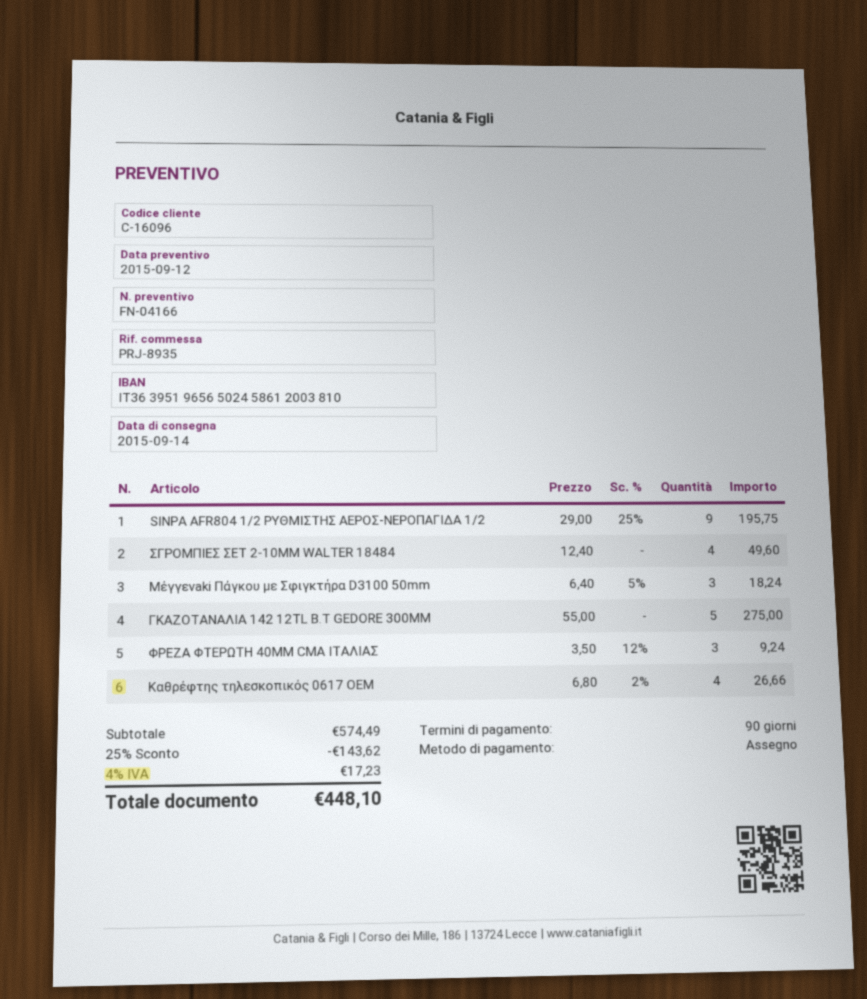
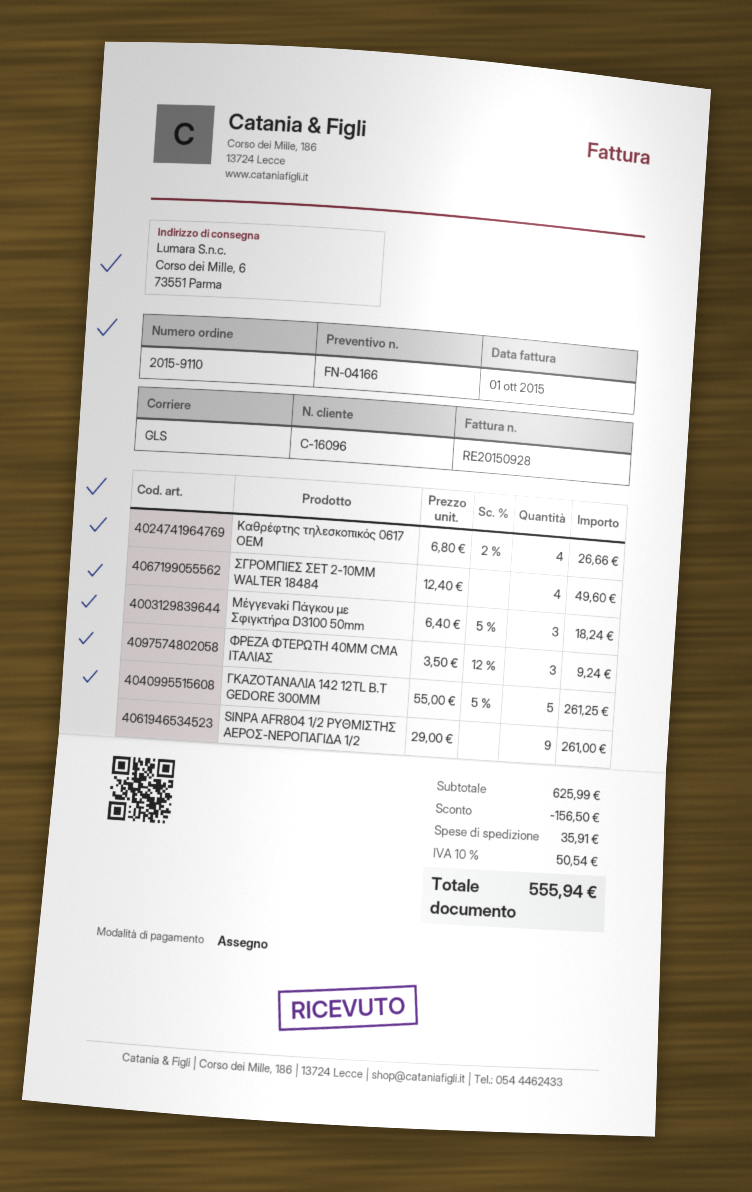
SINPA AFR804 1/2 ΡΥΘΜΙΣΤΗΣ ΑΕΡΟΣ-ΝΕΡΟΠΑΓΙΔΑ 1/2: 9 x 29.00 - 25% = 195.75 -> 9 x 29.00 = 261.00
ΓΚΑΖΟΤΑΝΑΛΙΑ 142 12ΤL Β.Τ GEDORE 300MM: 5 x 55.00 = 275.00 -> 5 x 55.00 - 5% = 261.25
subtotal: 574.49 -> 625.99
discount: 143.62 -> 156.50
shipping: none -> 35.91
tax: 4% = 17.23 -> 10% = 50.54
total: 448.10 -> 555.94

